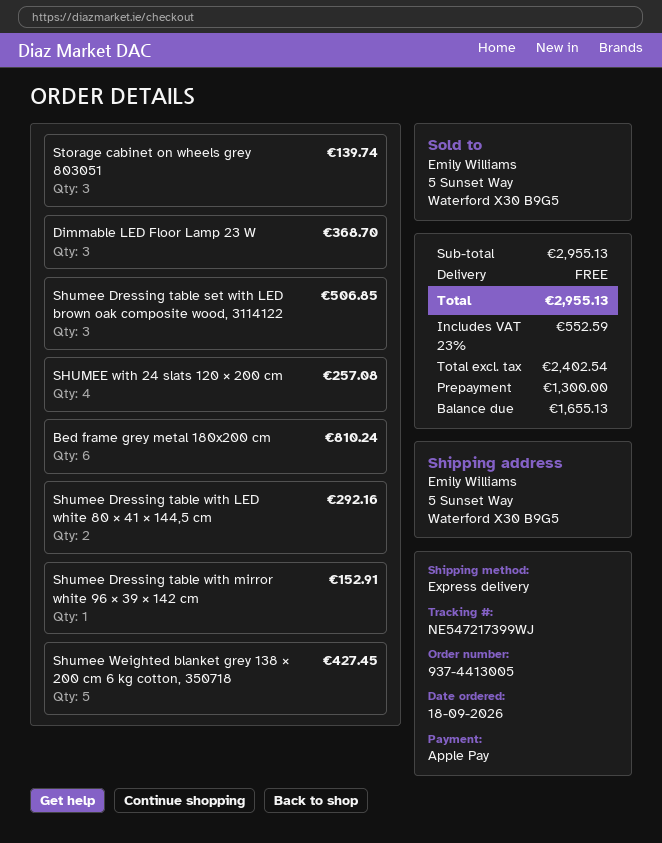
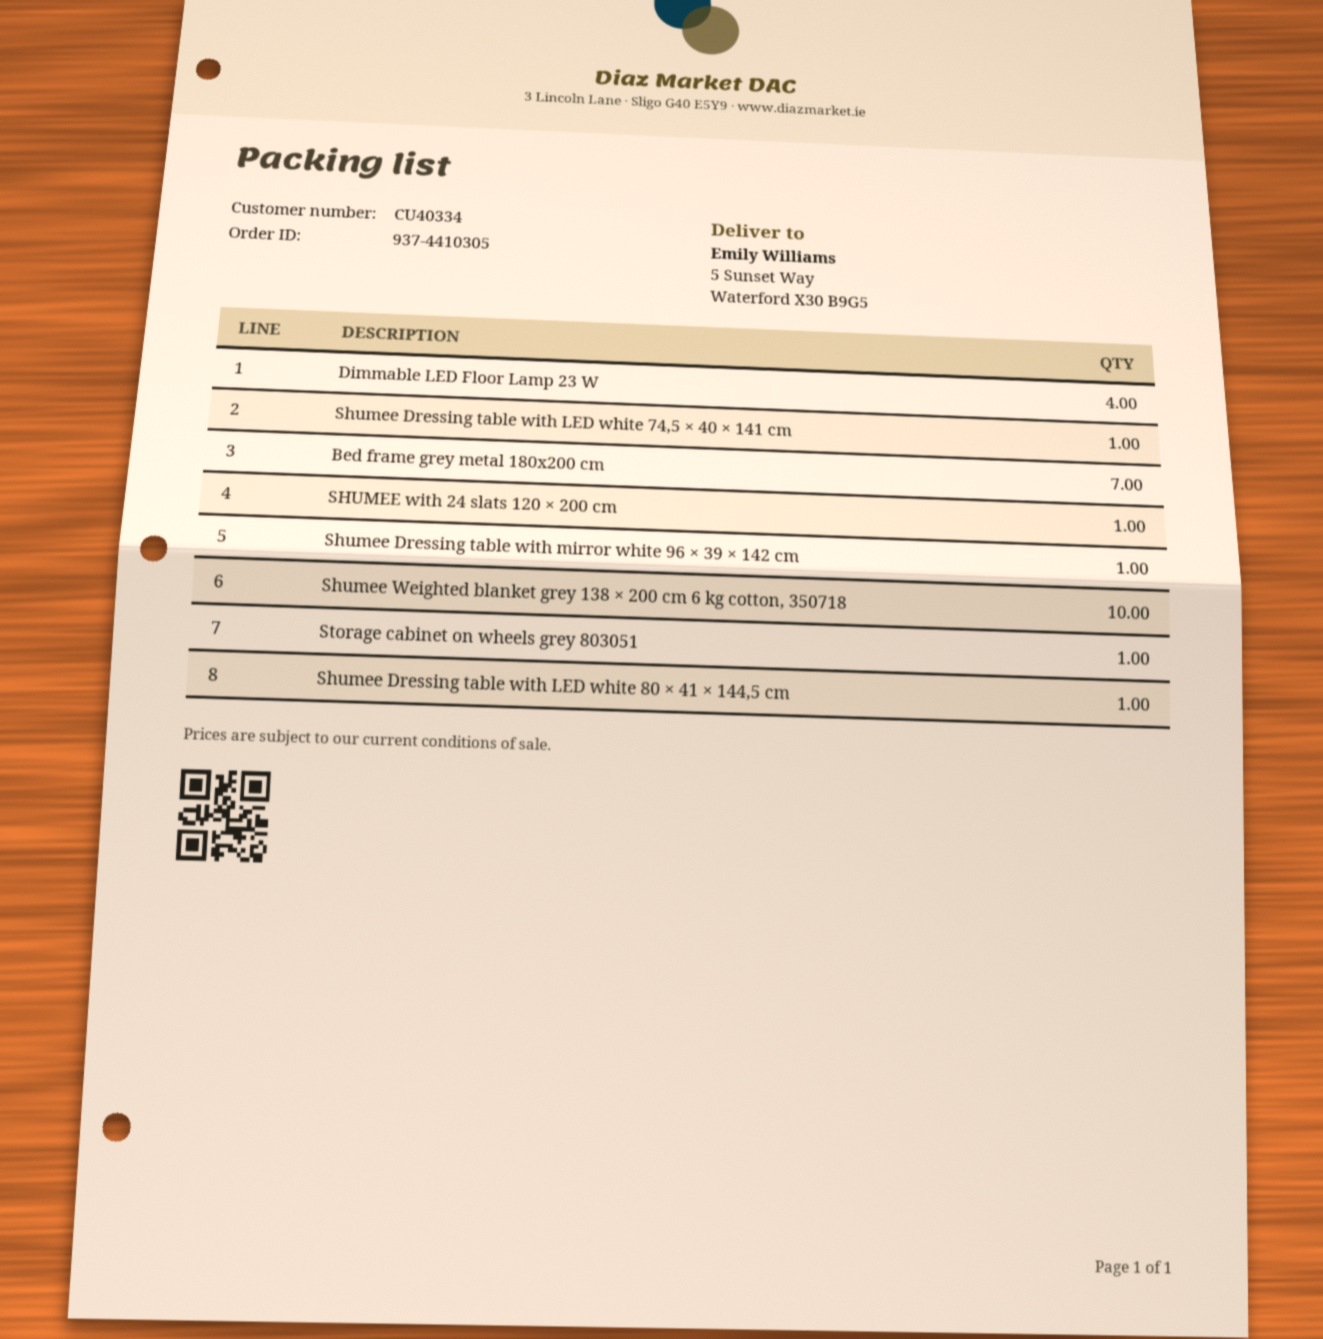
order number: 937-4413005 -> 937-4410305
Storage cabinet on wheels grey 803051: 3 -> 1
Dimmable LED Floor Lamp 23 W: 3 -> 4
Shumee Dressing table set with LED brown oak composite wood, 3114122: 3 -> none
SHUMEE with 24 slats 120 × 200 cm: 4 -> 1
Bed frame grey metal 180x200 cm: 6 -> 7
Shumee Dressing table with LED white 80 × 41 × 144,5 cm: 2 -> 1
Shumee Weighted blanket grey 138 × 200 cm 6 kg cotton, 350718: 5 -> 10
Shumee Dressing table with LED white 74,5 × 40 × 141 cm: none -> 1

